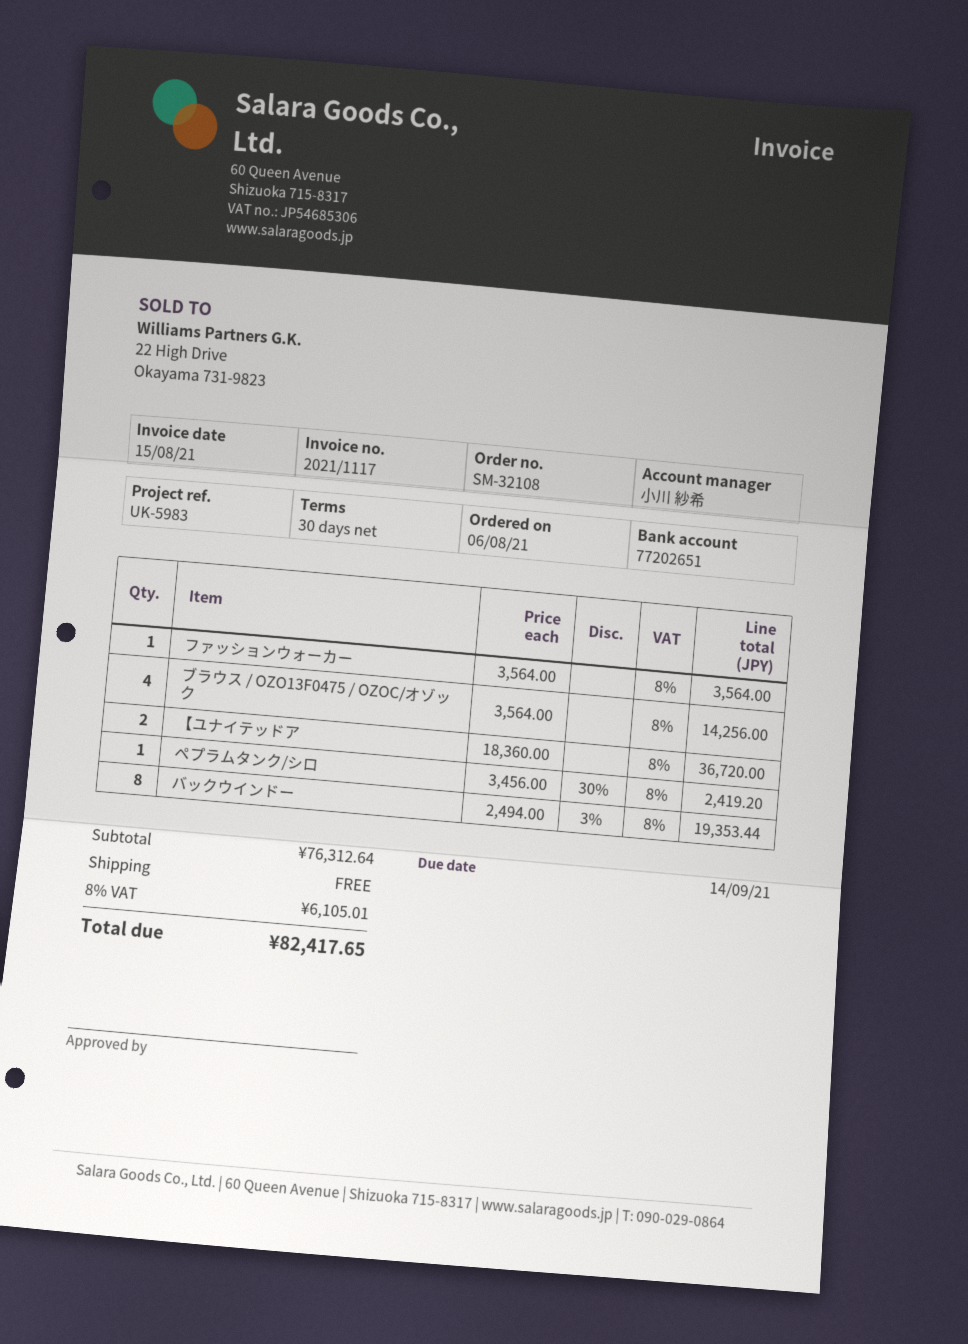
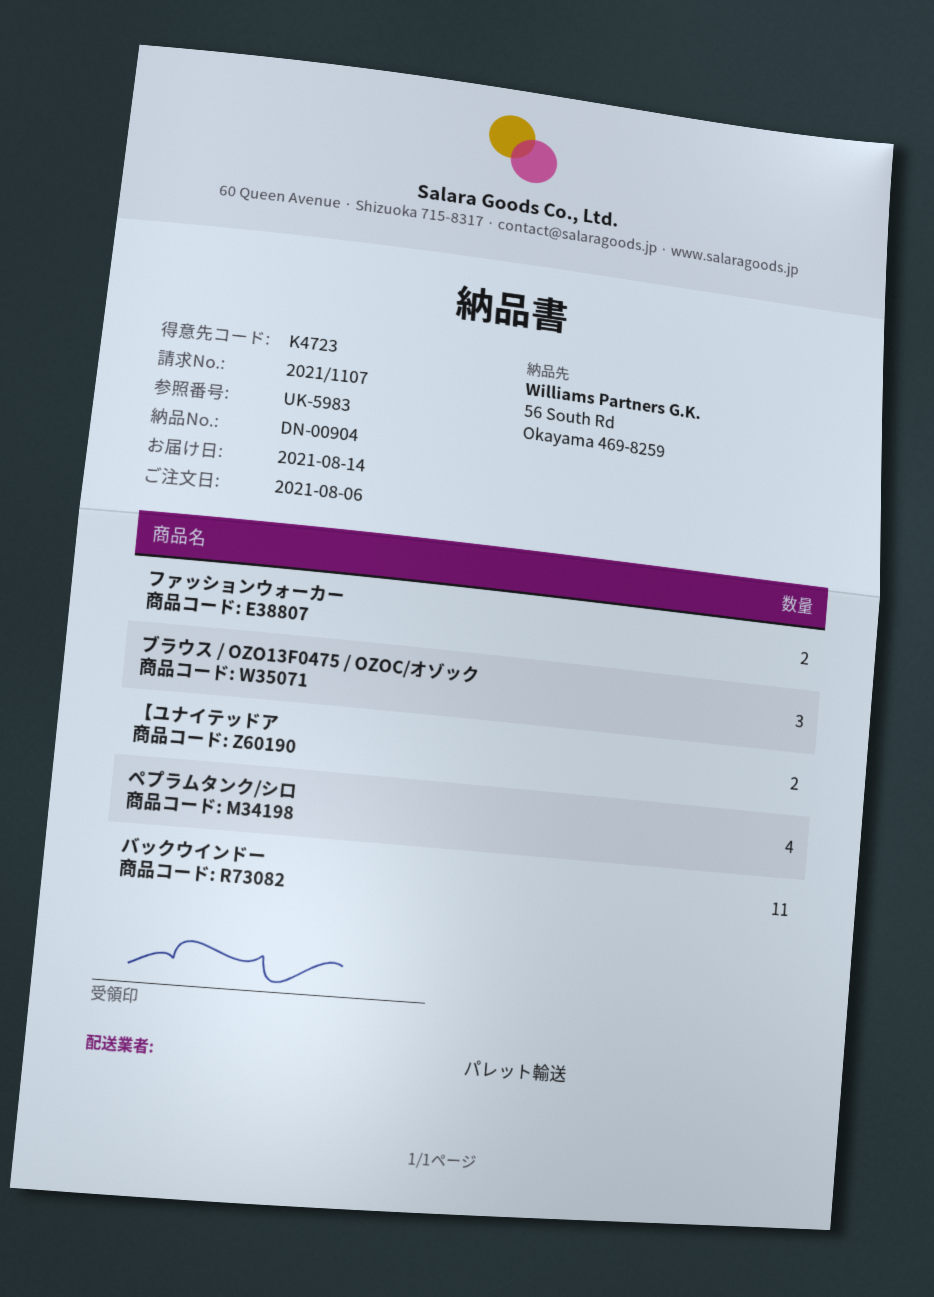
invoice number: 2021/1117 -> 2021/1107
ファッションウォーカー: 1 -> 2
ブラウス / OZO13F0475 / OZOC/オゾック: 4 -> 3
ペプラムタンク/シロ: 1 -> 4
バックウインドー: 8 -> 11

